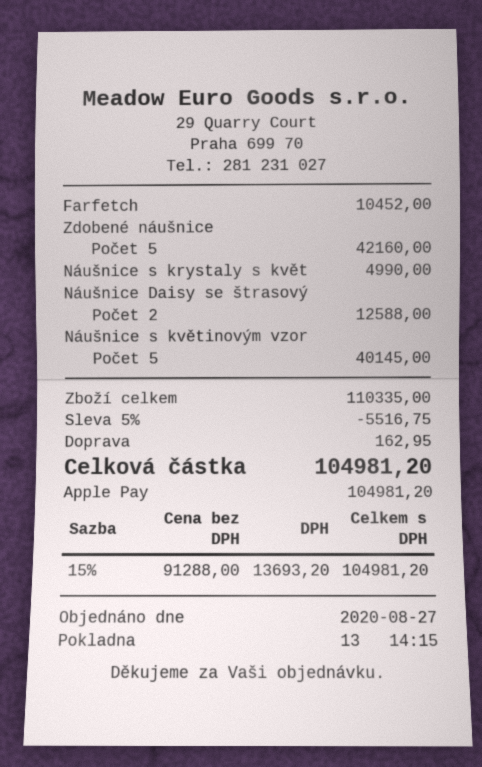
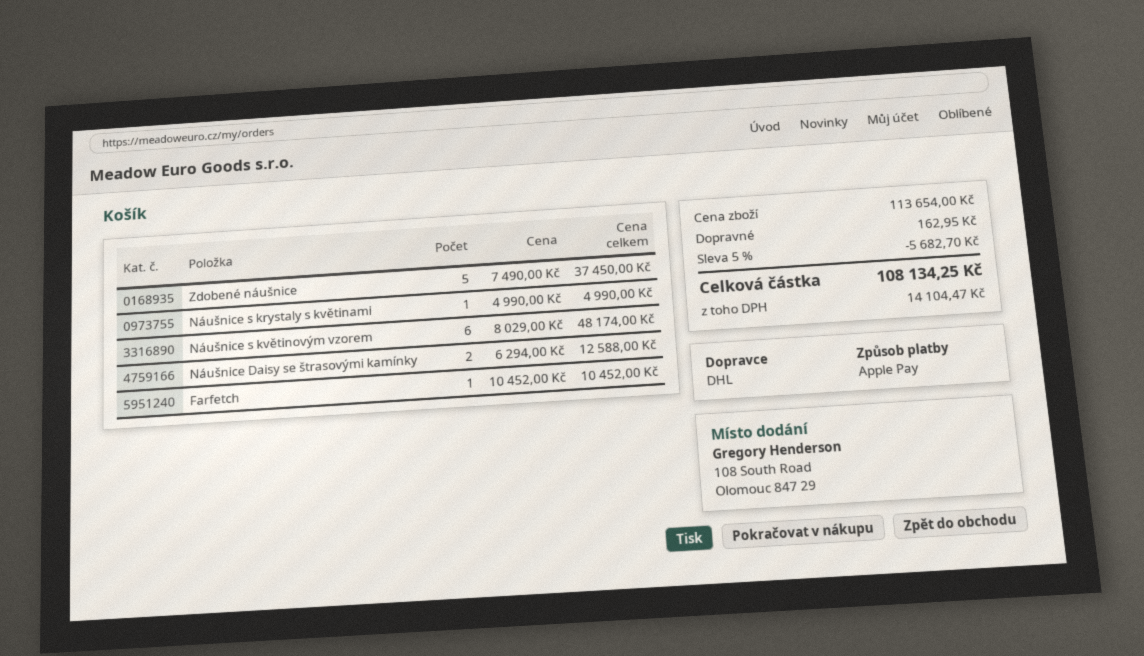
Zdobené náušnice: 5 for 42160.00 -> 5 for 37450.00
Náušnice s květinovým vzor: 5 for 40145.00 -> 6 for 48174.00
subtotal: 110335.00 -> 113654.00
discount: 5% = 5516.75 -> 5% = 5682.70
tax: 13693.20 -> 14104.47
total: 104981.20 -> 108134.25

